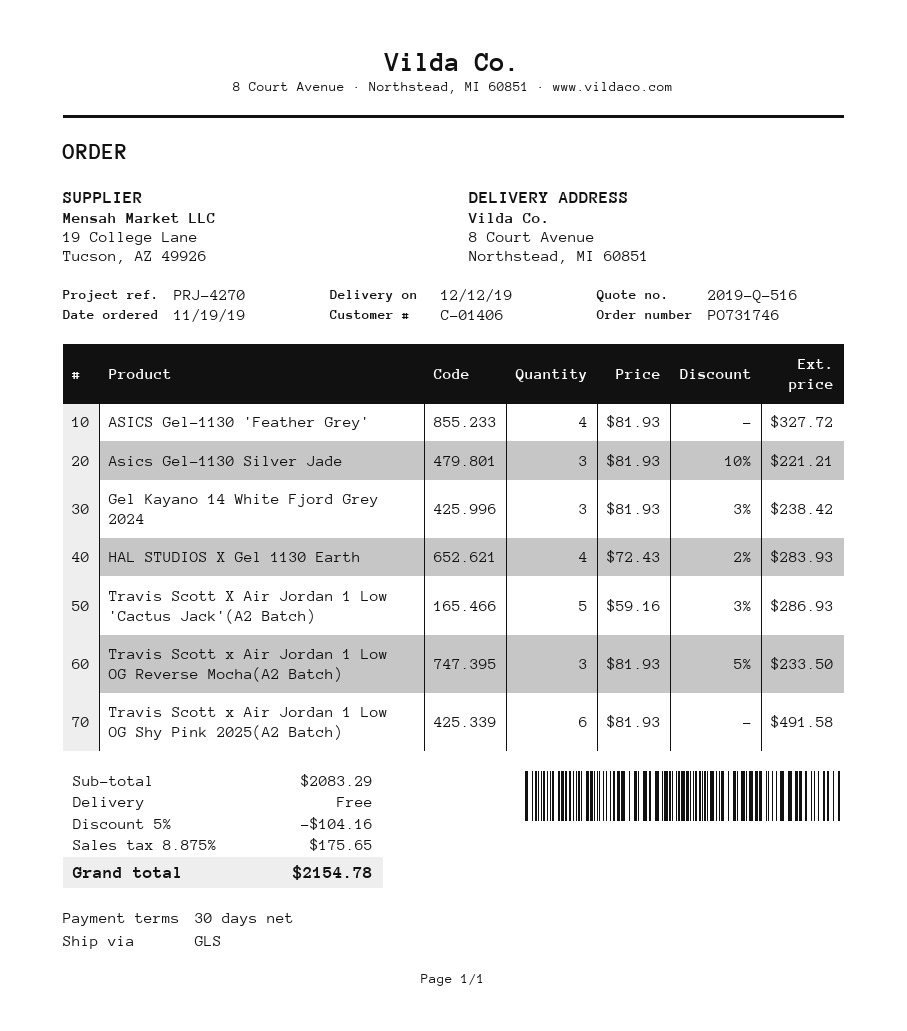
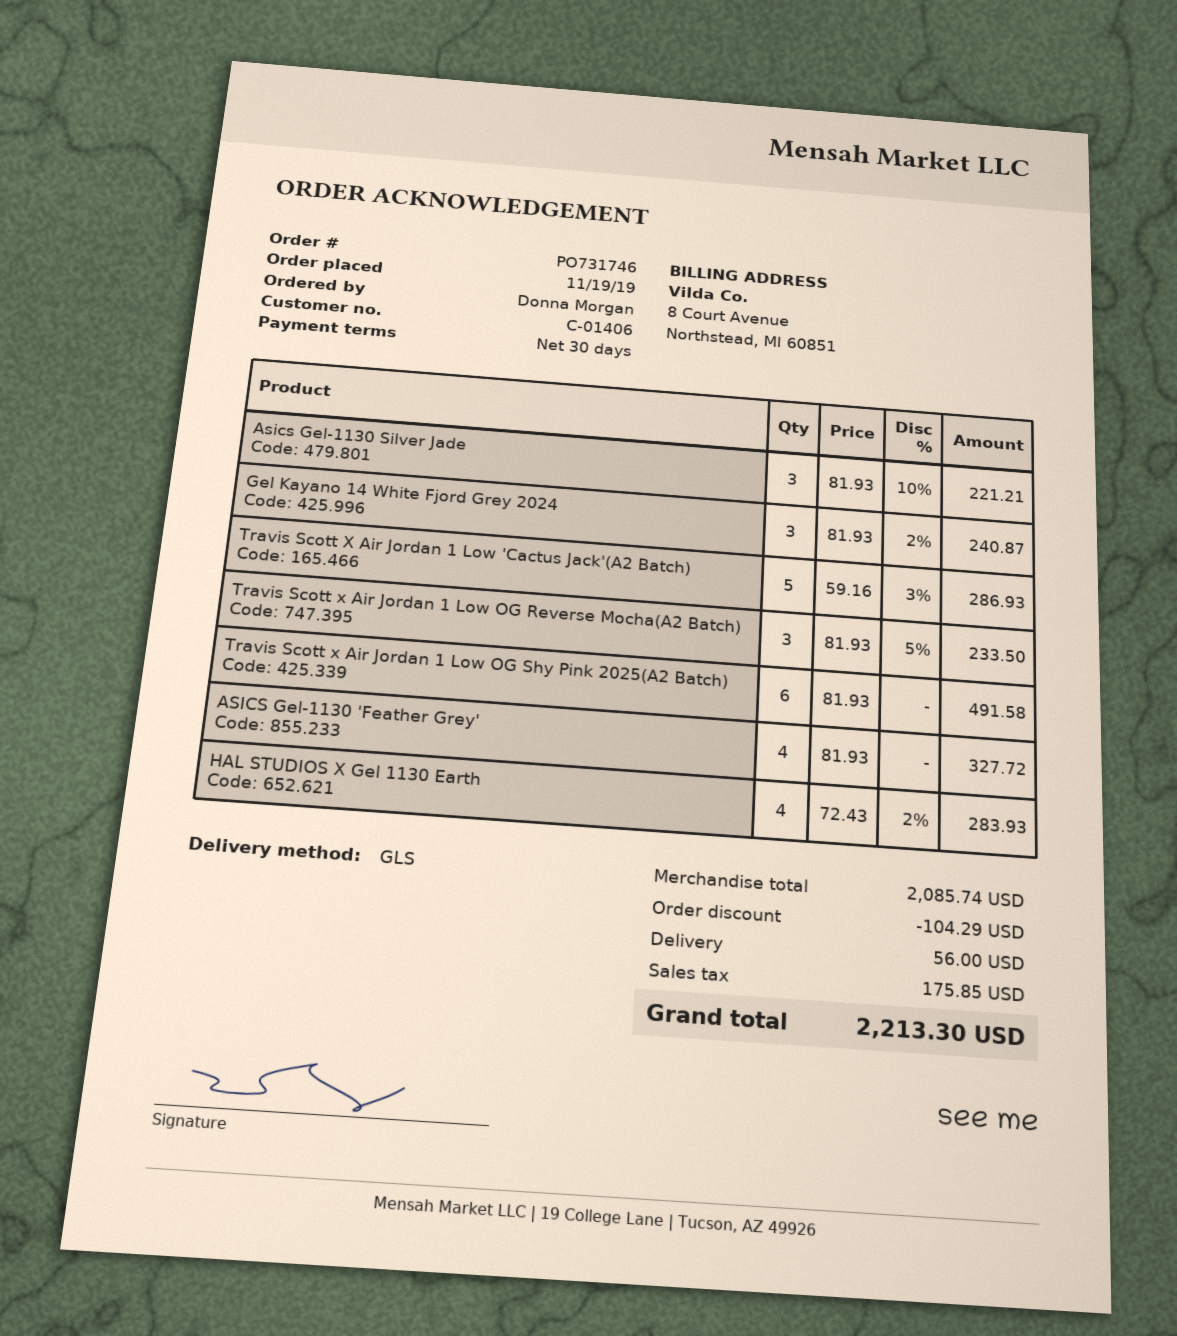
Gel Kayano 14 White Fjord Grey 2024: 3 x 81.93 - 3% = 238.42 -> 3 x 81.93 - 2% = 240.87
subtotal: 2083.29 -> 2085.74
discount: 104.16 -> 104.29
shipping: 0.00 -> 56.00
tax: 175.65 -> 175.85
total: 2154.78 -> 2213.30

